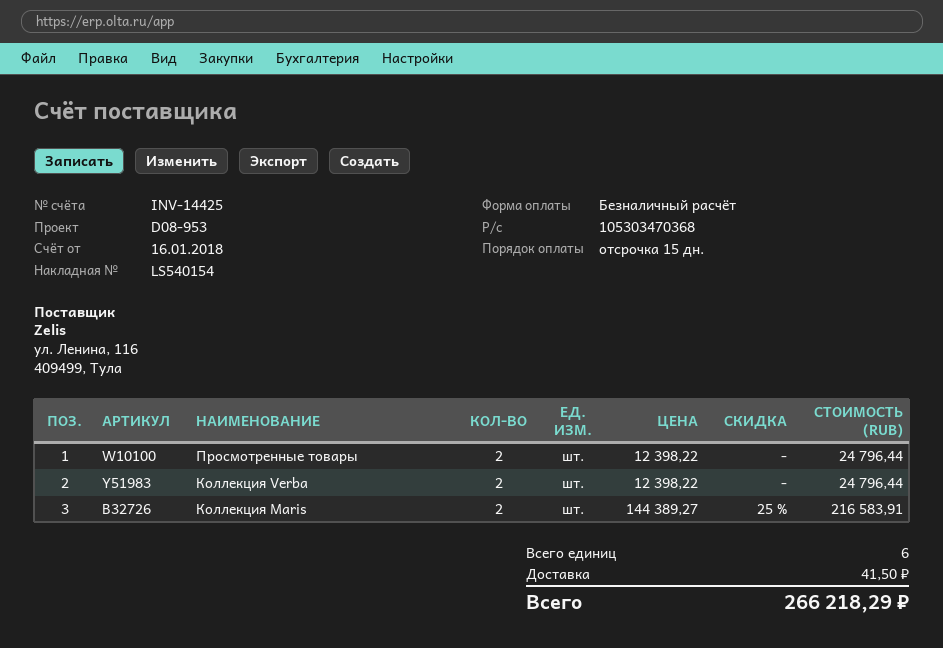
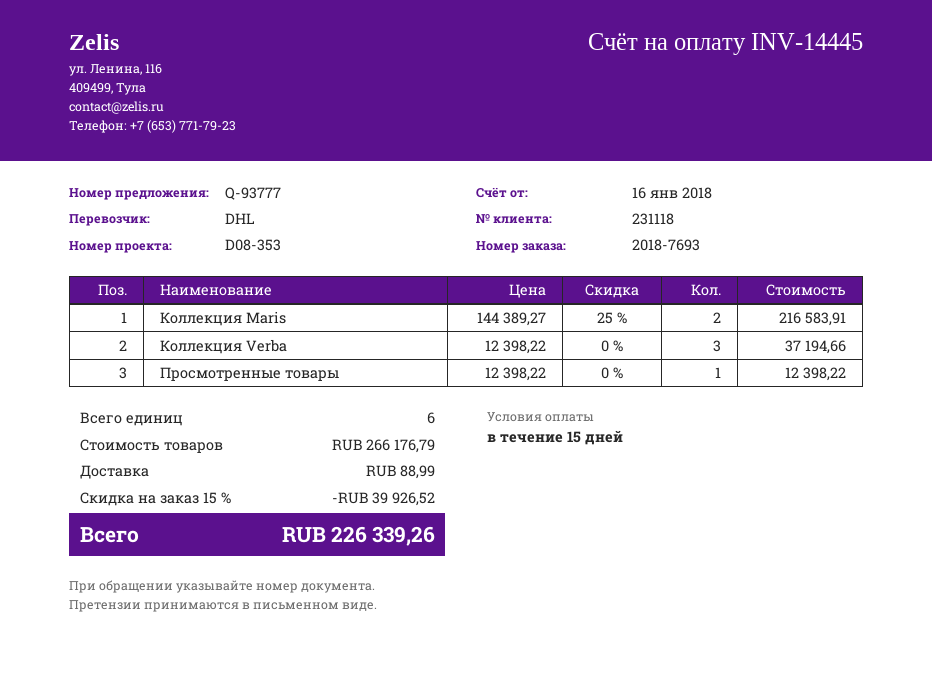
invoice number: INV-14425 -> INV-14445
reference: D08-953 -> D08-353
Просмотренные товары: 2 x 12398.22 = 24796.44 -> 1 x 12398.22 = 12398.22
Коллекция Verba: 2 x 12398.22 = 24796.44 -> 3 x 12398.22 = 37194.66
discount: none -> 15% = 39926.52
shipping: 41.50 -> 88.99
total: 266218.29 -> 226339.26

